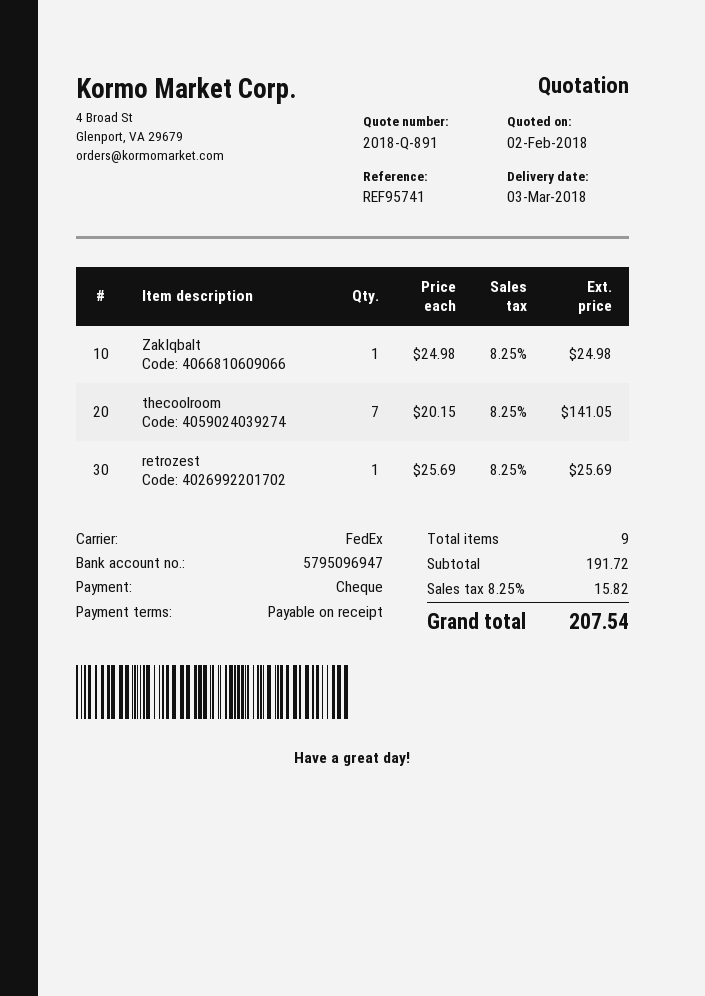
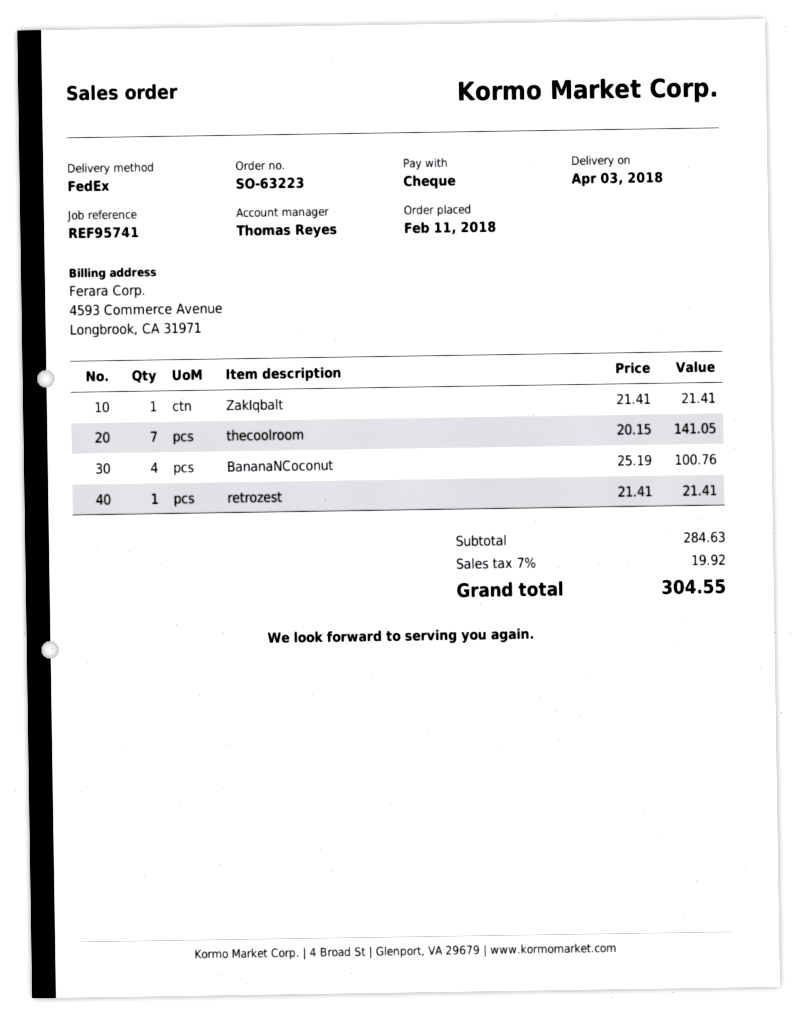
delivery date: 2018-03-03 -> 2018-04-03
ZakIqbalt: 1 x 24.98 = 24.98 -> 1 x 21.41 = 21.41
retrozest: 1 x 25.69 = 25.69 -> 1 x 21.41 = 21.41
BananaNCoconut: none -> 4 x 25.19 = 100.76
subtotal: 191.72 -> 284.63
tax: 8.25% = 15.82 -> 7% = 19.92
total: 207.54 -> 304.55

